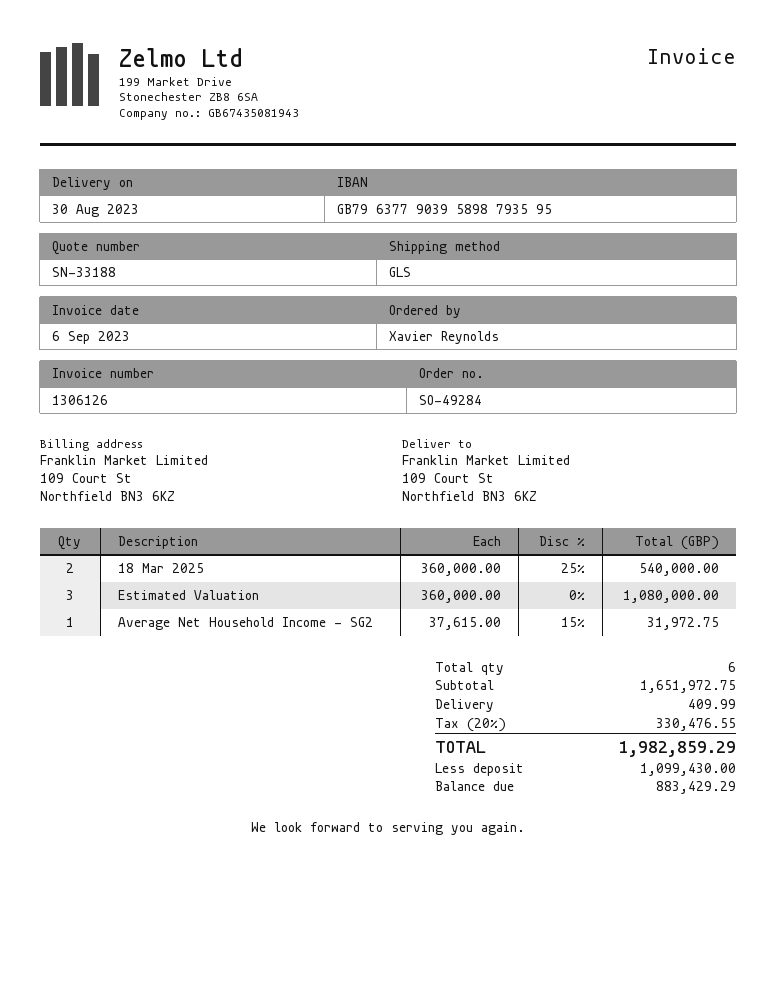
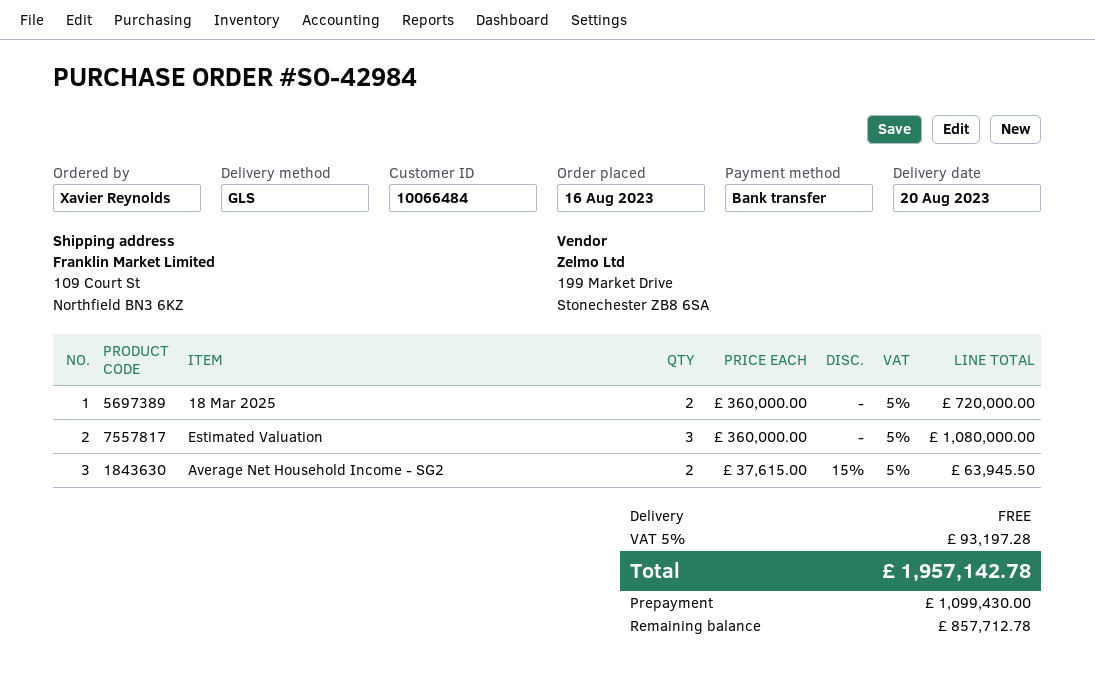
order number: SO-49284 -> SO-42984
delivery date: 2023-08-30 -> 2023-08-20
18 Mar 2025: 2 x 360000.00 - 25% = 540000.00 -> 2 x 360000.00 = 720000.00
Average Net Household Income - SG2: 1 x 37615.00 - 15% = 31972.75 -> 2 x 37615.00 - 15% = 63945.50
shipping: 409.99 -> 0.00
tax: 20% = 330476.55 -> 5% = 93197.28
total: 1982859.29 -> 1957142.78
balance: 883429.29 -> 857712.78

